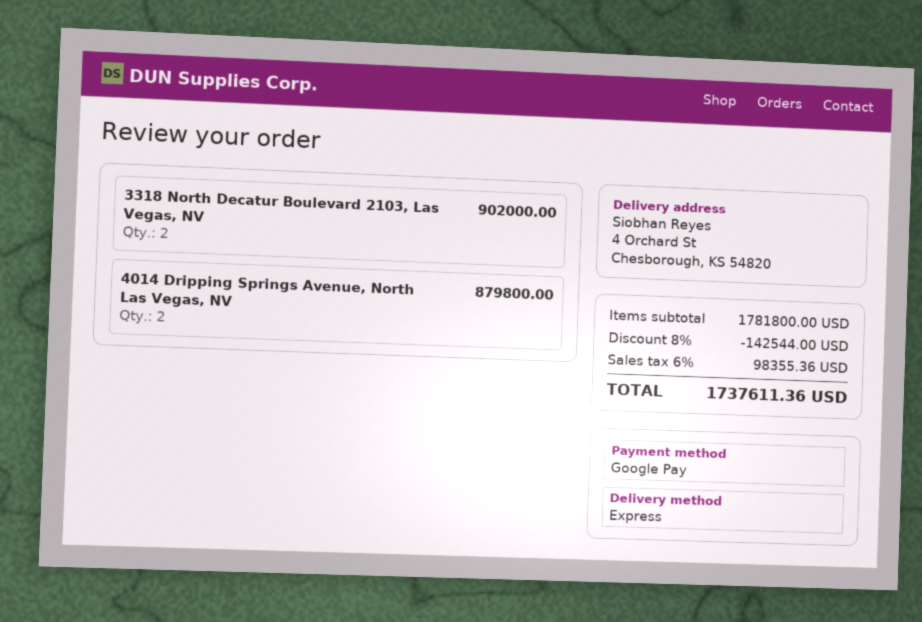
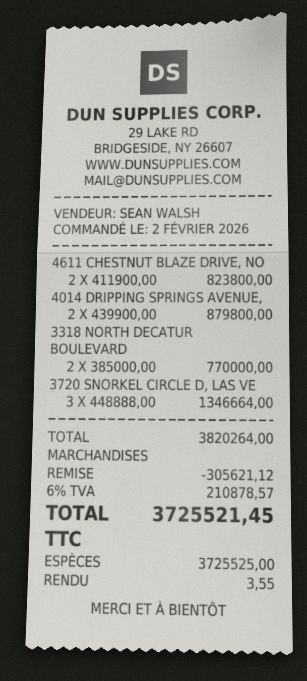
payment method: Google Pay -> cash
3318 North Decatur Boulevard 2103, Las Vegas, NV: 2 for 902000.00 -> 2 for 770000.00
4611 CHESTNUT BLAZE DRIVE, NO: none -> 2 for 823800.00
3720 SNORKEL CIRCLE D, LAS VE: none -> 3 for 1346664.00
subtotal: 1781800.00 -> 3820264.00
discount: 142544.00 -> 305621.12
tax: 6% = 98355.36 -> 6% = 210878.57
total: 1737611.36 -> 3725521.45

